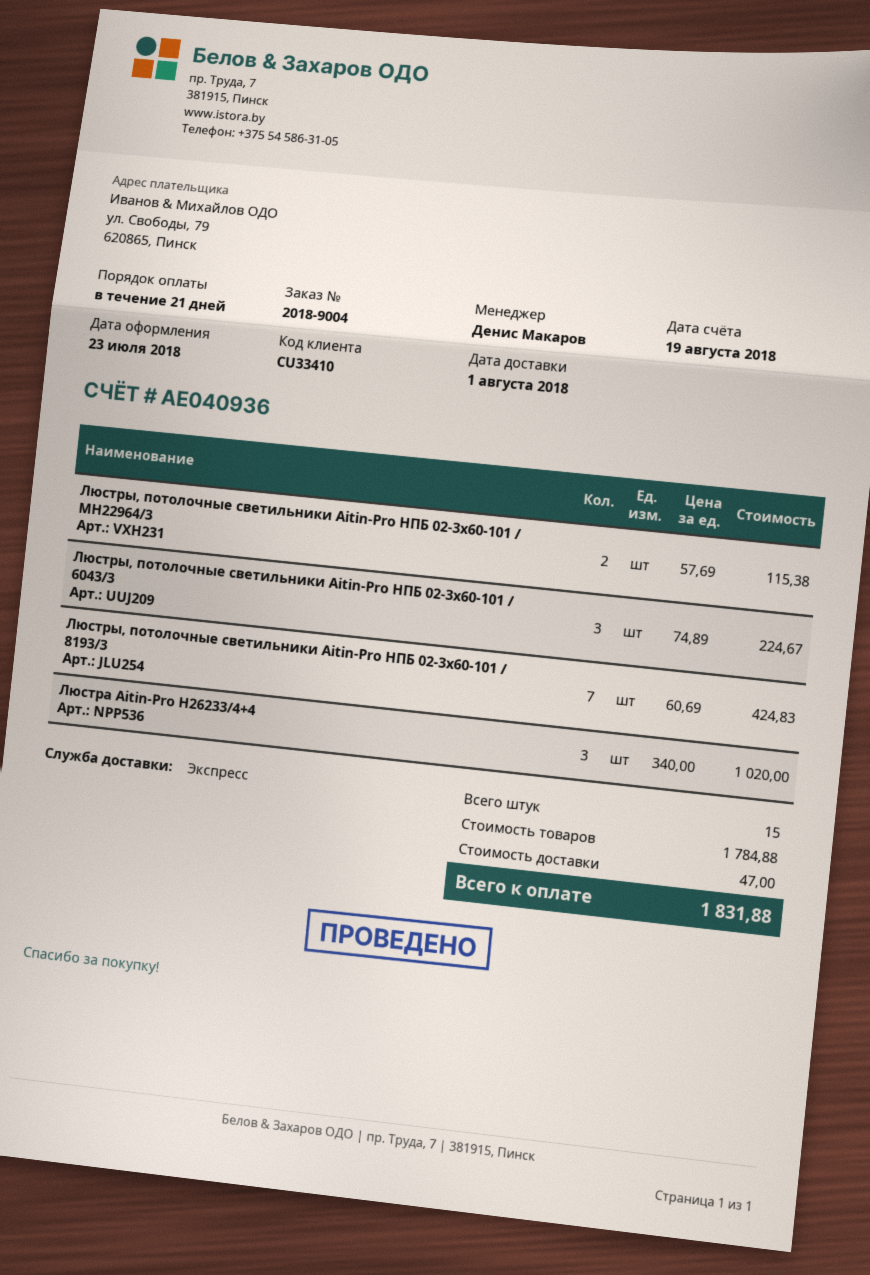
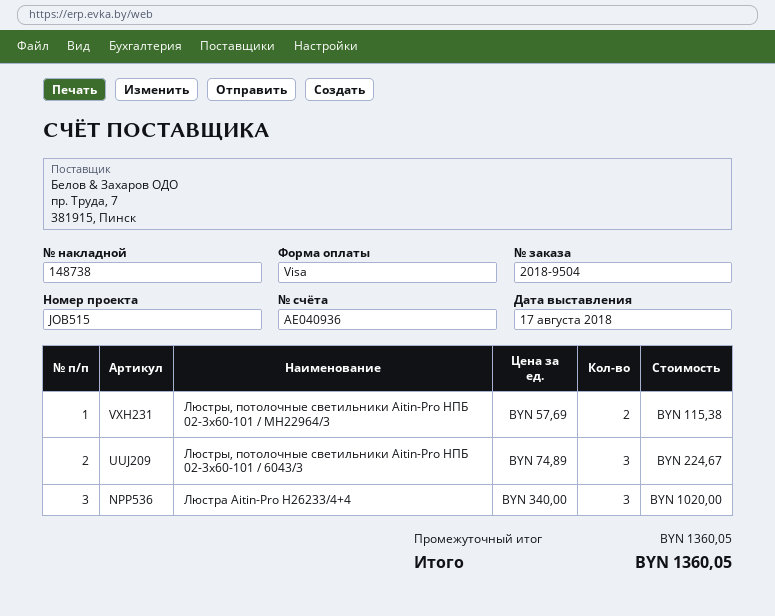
order number: 2018-9004 -> 2018-9504
invoice date: 2018-08-19 -> 2018-08-17
Люстры, потолочные светильники Aitin-Pro НПБ 02-3x60-101 / 8193/3: 7 x 60.69 = 424.83 -> none
subtotal: 1784.88 -> 1360.05
shipping: 47.00 -> none
total: 1831.88 -> 1360.05

